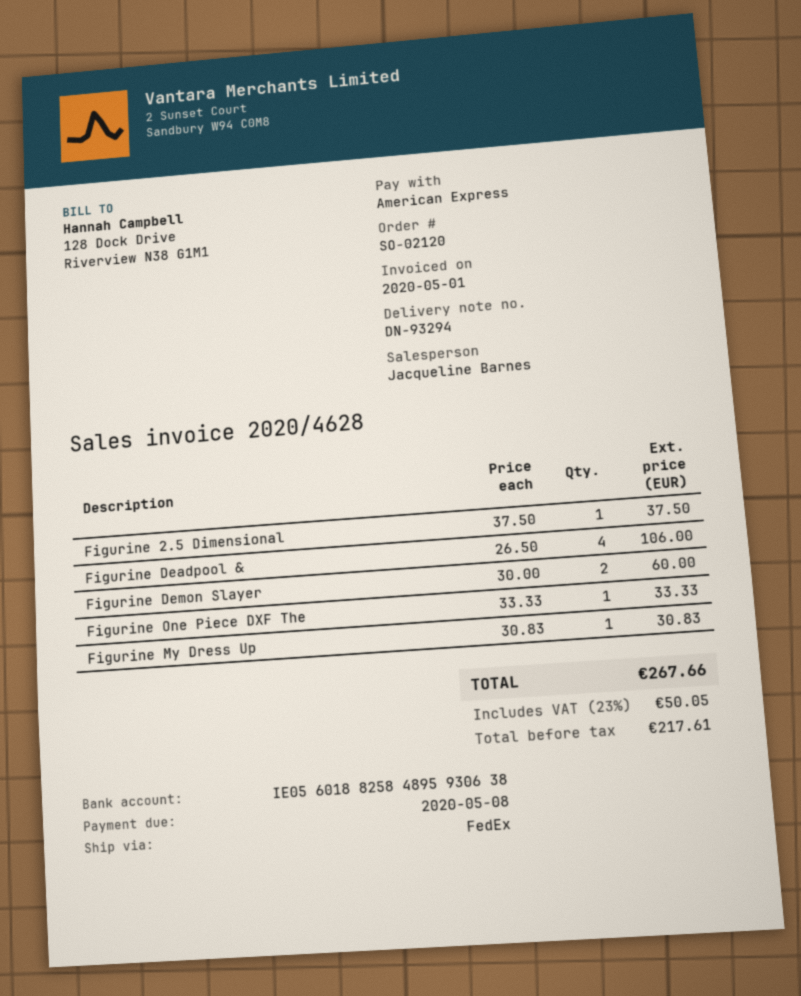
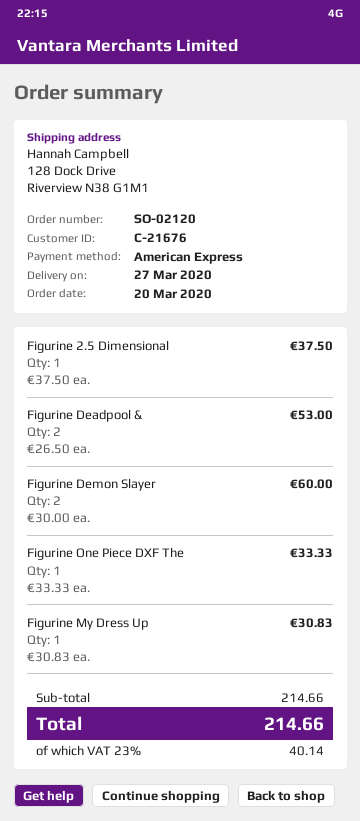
Figurine Deadpool &: 4 x 26.50 = 106.00 -> 2 x 26.50 = 53.00
tax: 23% = 50.05 -> 23% = 40.14
total: 267.66 -> 214.66

